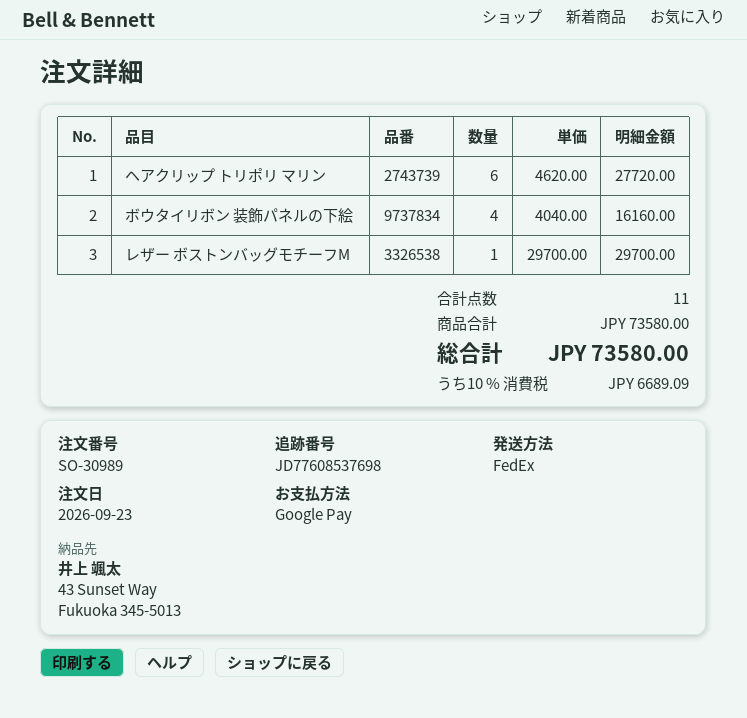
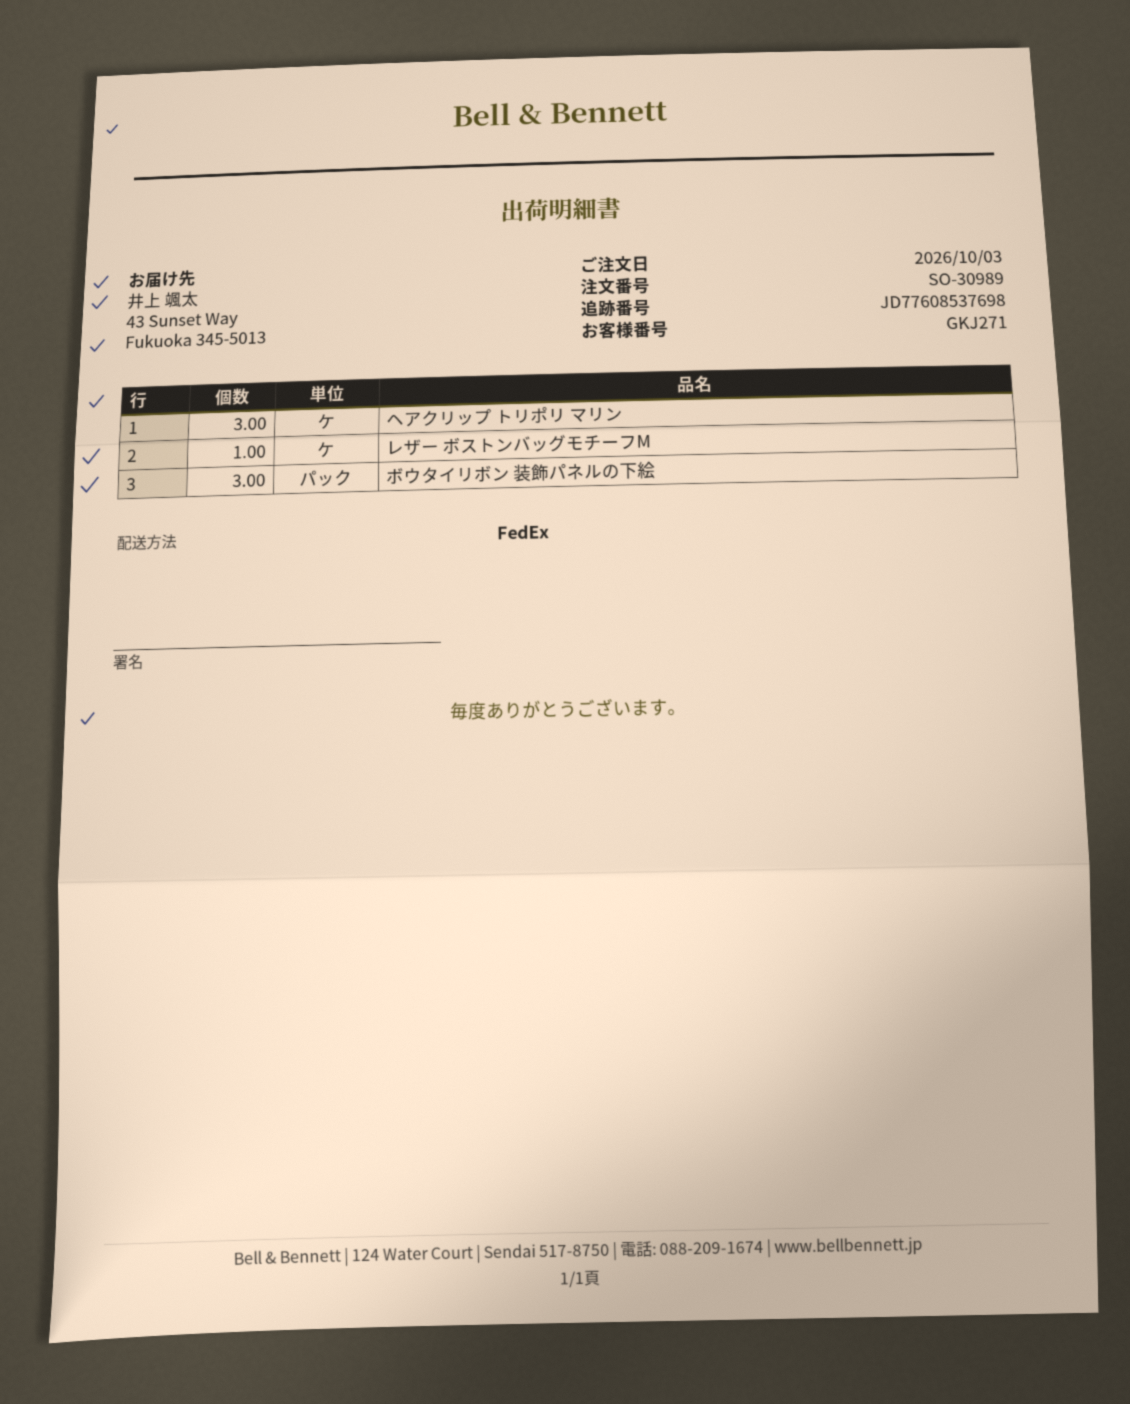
order date: 2026-09-23 -> 2026-10-03
ヘアクリップ トリポリ マリン: 6 -> 3
ボウタイリボン 装飾パネルの下絵: 4 -> 3

